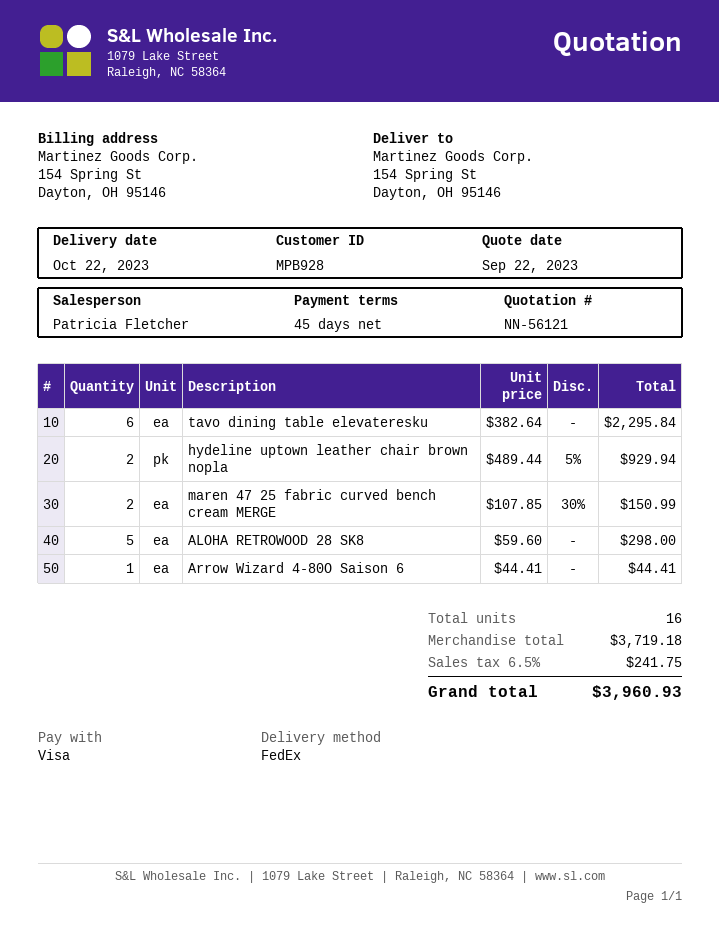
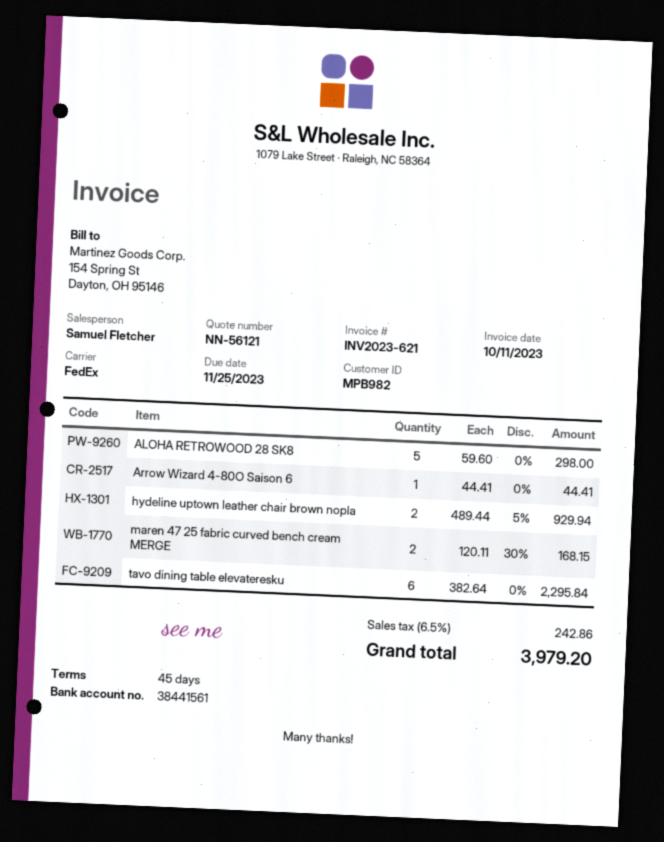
customer number: MPB928 -> MPB982
sales rep: Patricia Fletcher -> Samuel Fletcher
maren 47 25 fabric curved bench cream MERGE: 2 x 107.85 - 30% = 150.99 -> 2 x 120.11 - 30% = 168.15
tax: 6.5% = 241.75 -> 6.5% = 242.86
total: 3960.93 -> 3979.20

